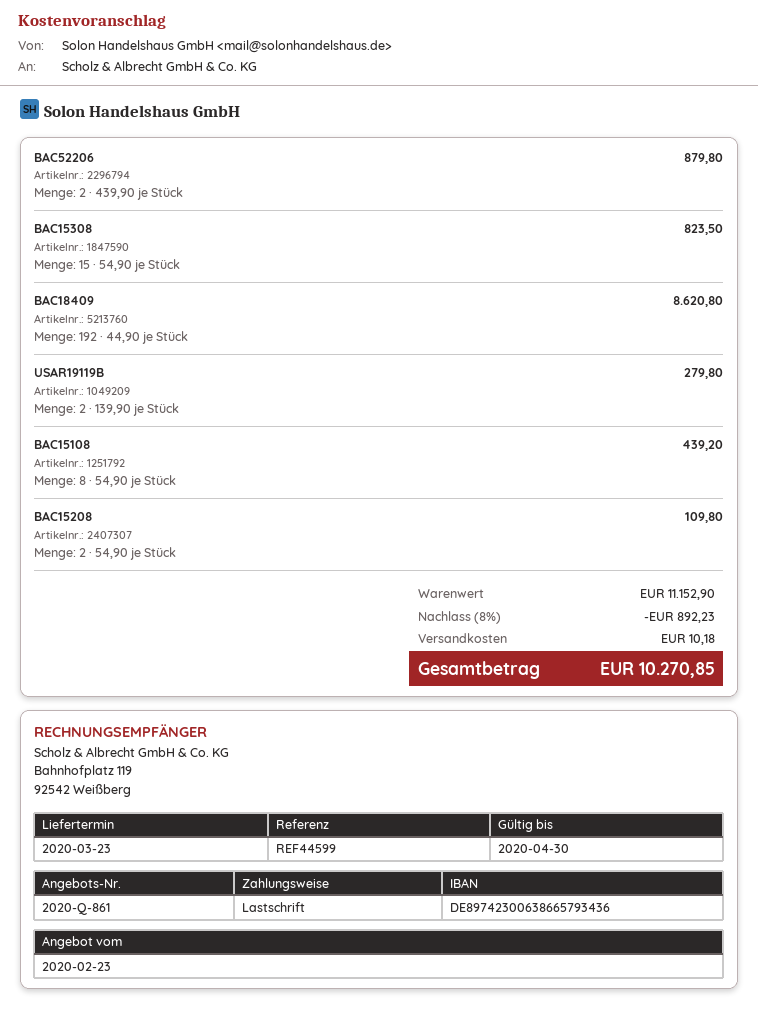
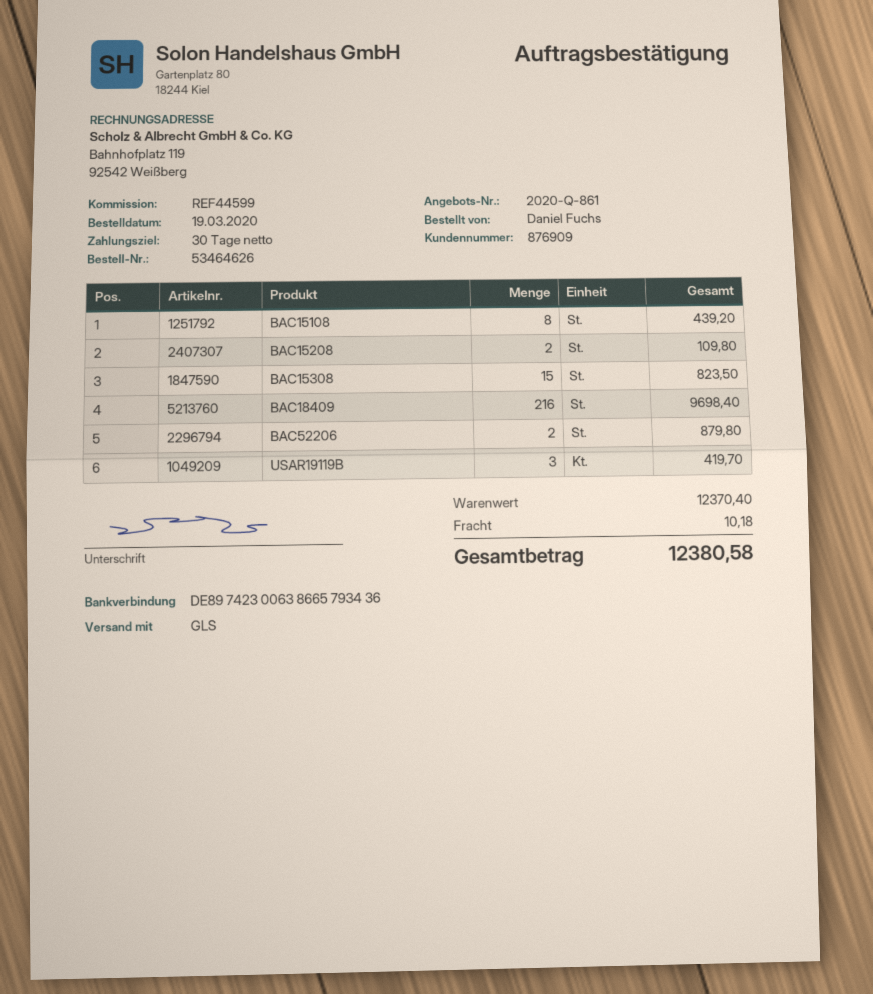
BAC18409: 192 for 8620.80 -> 216 for 9698.40
USAR19119B: 2 for 279.80 -> 3 for 419.70
subtotal: 11152.90 -> 12370.40
discount: 8% = 892.23 -> none
total: 10270.85 -> 12380.58

